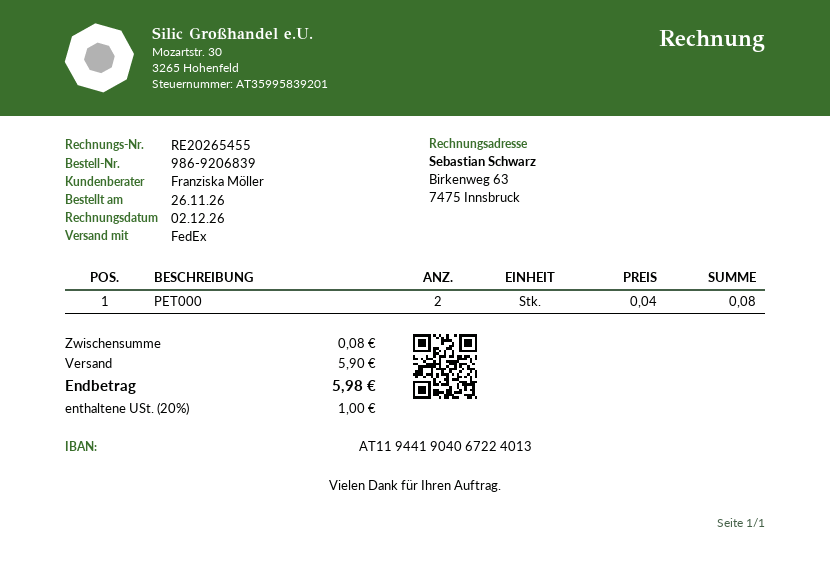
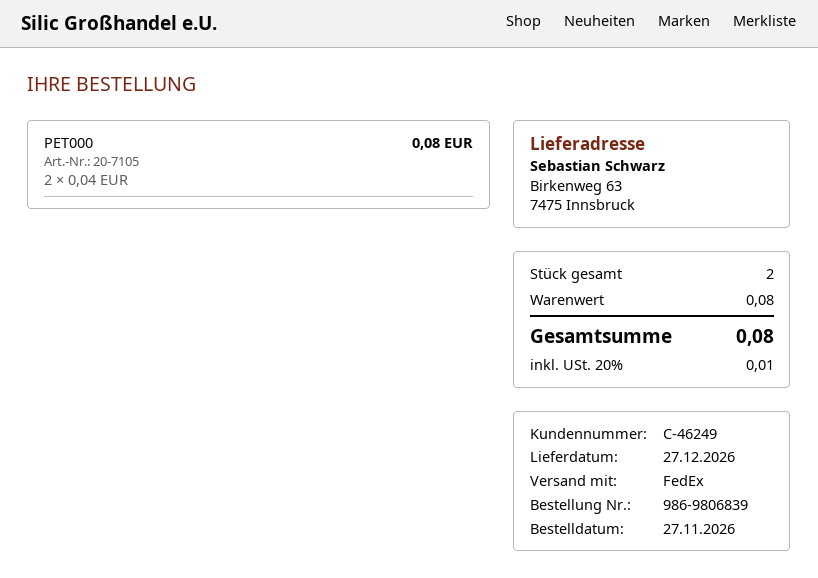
order number: 986-9206839 -> 986-9806839
order date: 2026-11-26 -> 2026-11-27
shipping: 5.90 -> none
tax: 20% = 1.00 -> 20% = 0.01
total: 5.98 -> 0.08

